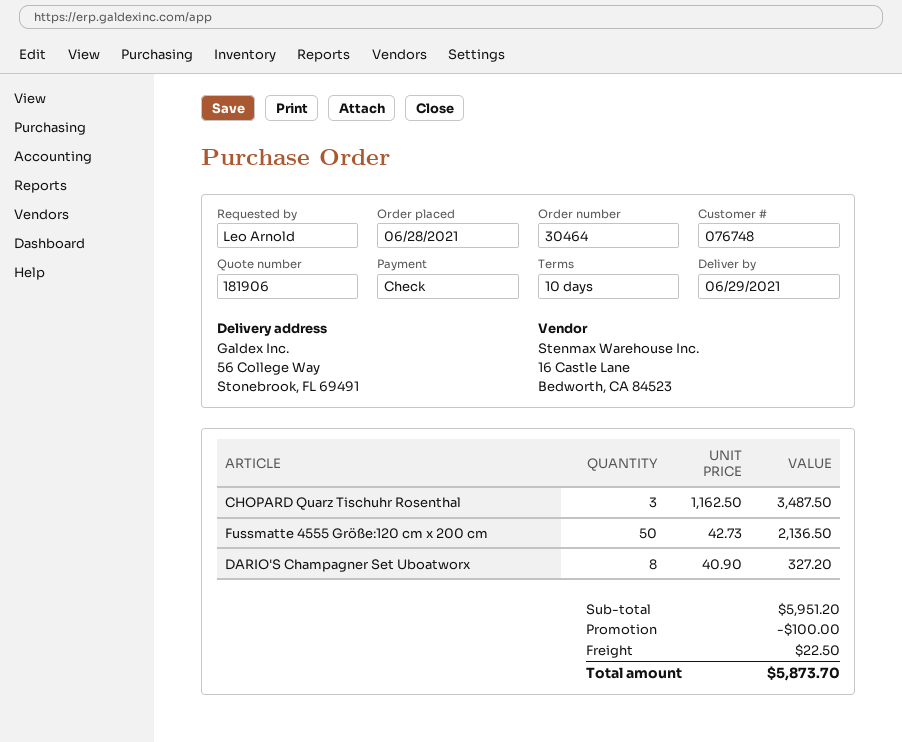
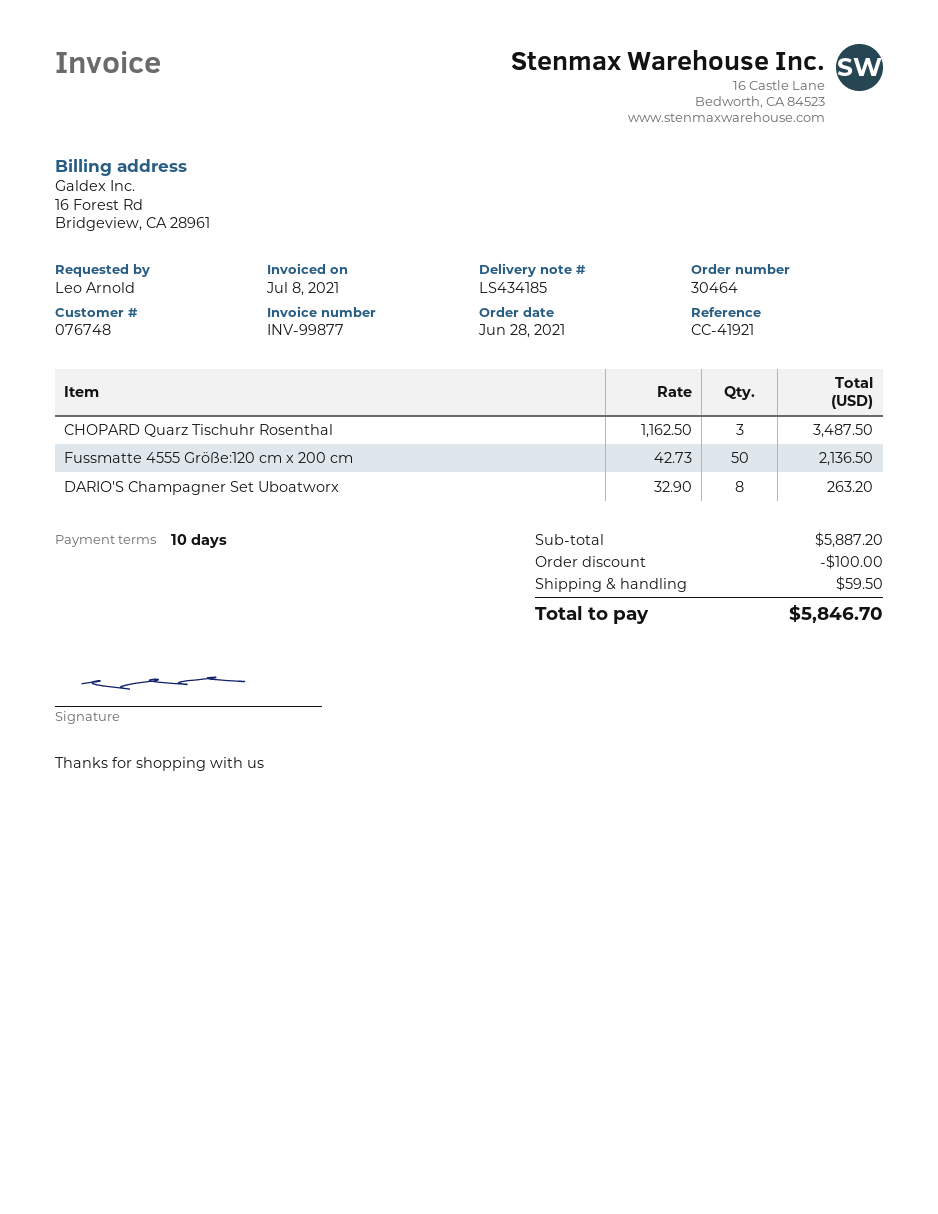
DARIO'S Champagner Set Uboatworx: 8 x 40.90 = 327.20 -> 8 x 32.90 = 263.20
subtotal: 5951.20 -> 5887.20
shipping: 22.50 -> 59.50
total: 5873.70 -> 5846.70

